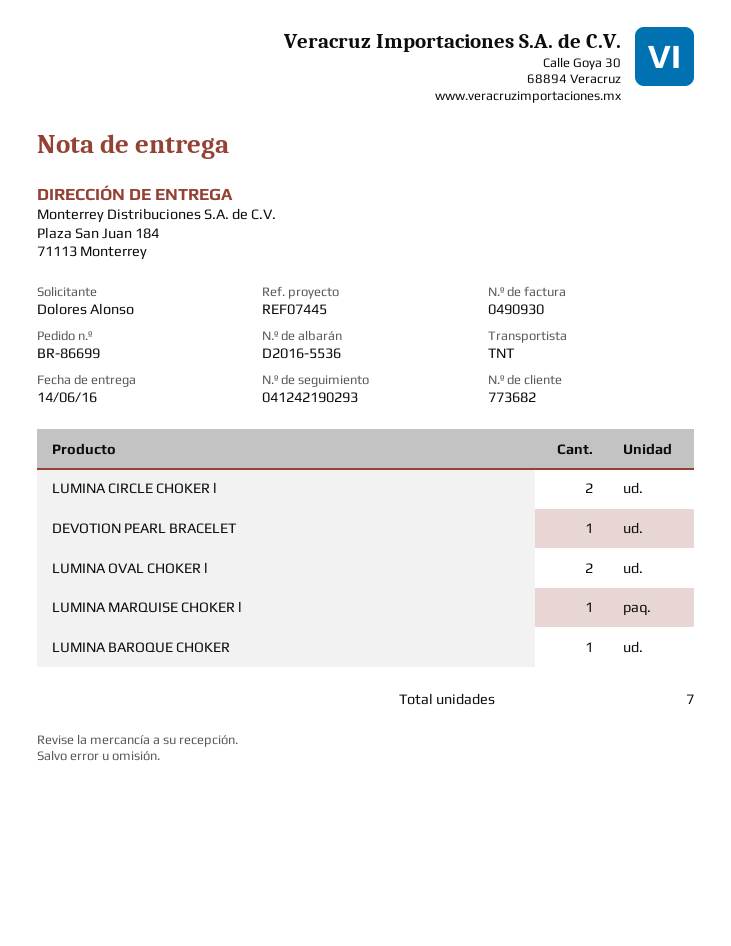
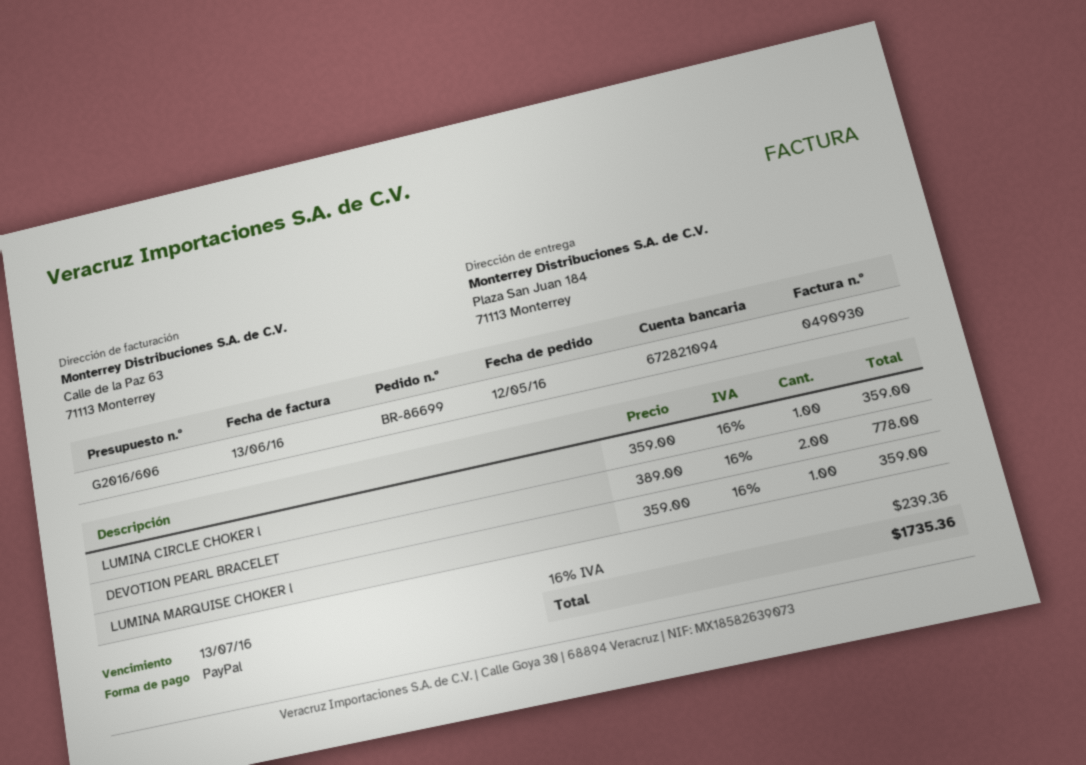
LUMINA CIRCLE CHOKER l: 2 -> 1
DEVOTION PEARL BRACELET: 1 -> 2
LUMINA OVAL CHOKER l: 2 -> none
LUMINA BAROQUE CHOKER: 1 -> none

